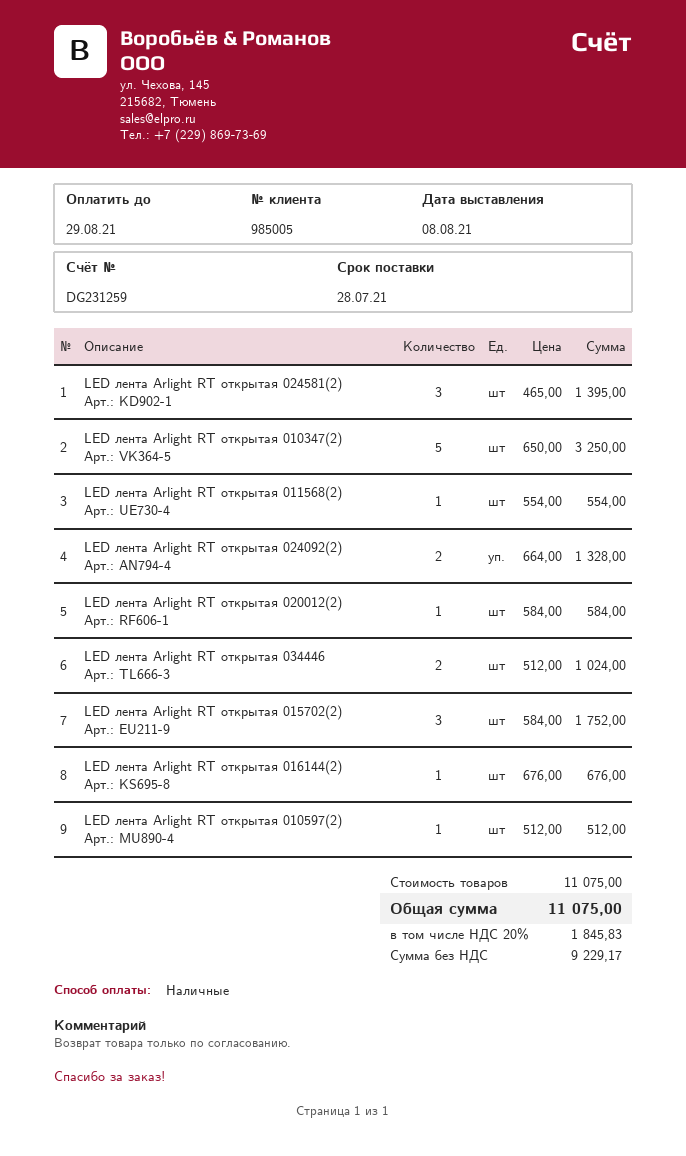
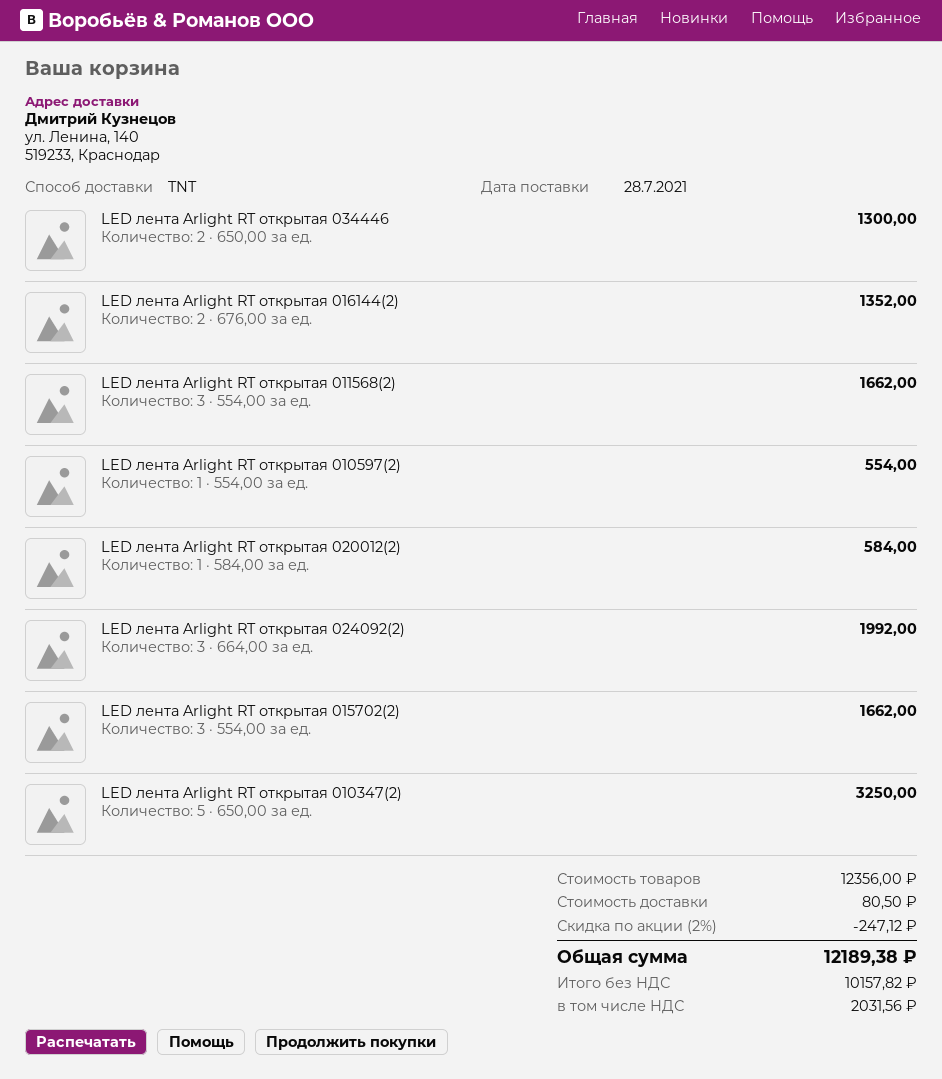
LED лента Arlight RT открытая 024581(2): 3 x 465.00 = 1395.00 -> none
LED лента Arlight RT открытая 011568(2): 1 x 554.00 = 554.00 -> 3 x 554.00 = 1662.00
LED лента Arlight RT открытая 024092(2): 2 x 664.00 = 1328.00 -> 3 x 664.00 = 1992.00
LED лента Arlight RT открытая 034446: 2 x 512.00 = 1024.00 -> 2 x 650.00 = 1300.00
LED лента Arlight RT открытая 015702(2): 3 x 584.00 = 1752.00 -> 3 x 554.00 = 1662.00
LED лента Arlight RT открытая 016144(2): 1 x 676.00 = 676.00 -> 2 x 676.00 = 1352.00
LED лента Arlight RT открытая 010597(2): 1 x 512.00 = 512.00 -> 1 x 554.00 = 554.00
subtotal: 11075.00 -> 12356.00
discount: none -> 2% = 247.12
shipping: none -> 80.50
net: 9229.17 -> 10157.82
tax: 1845.83 -> 2031.56
total: 11075.00 -> 12189.38

